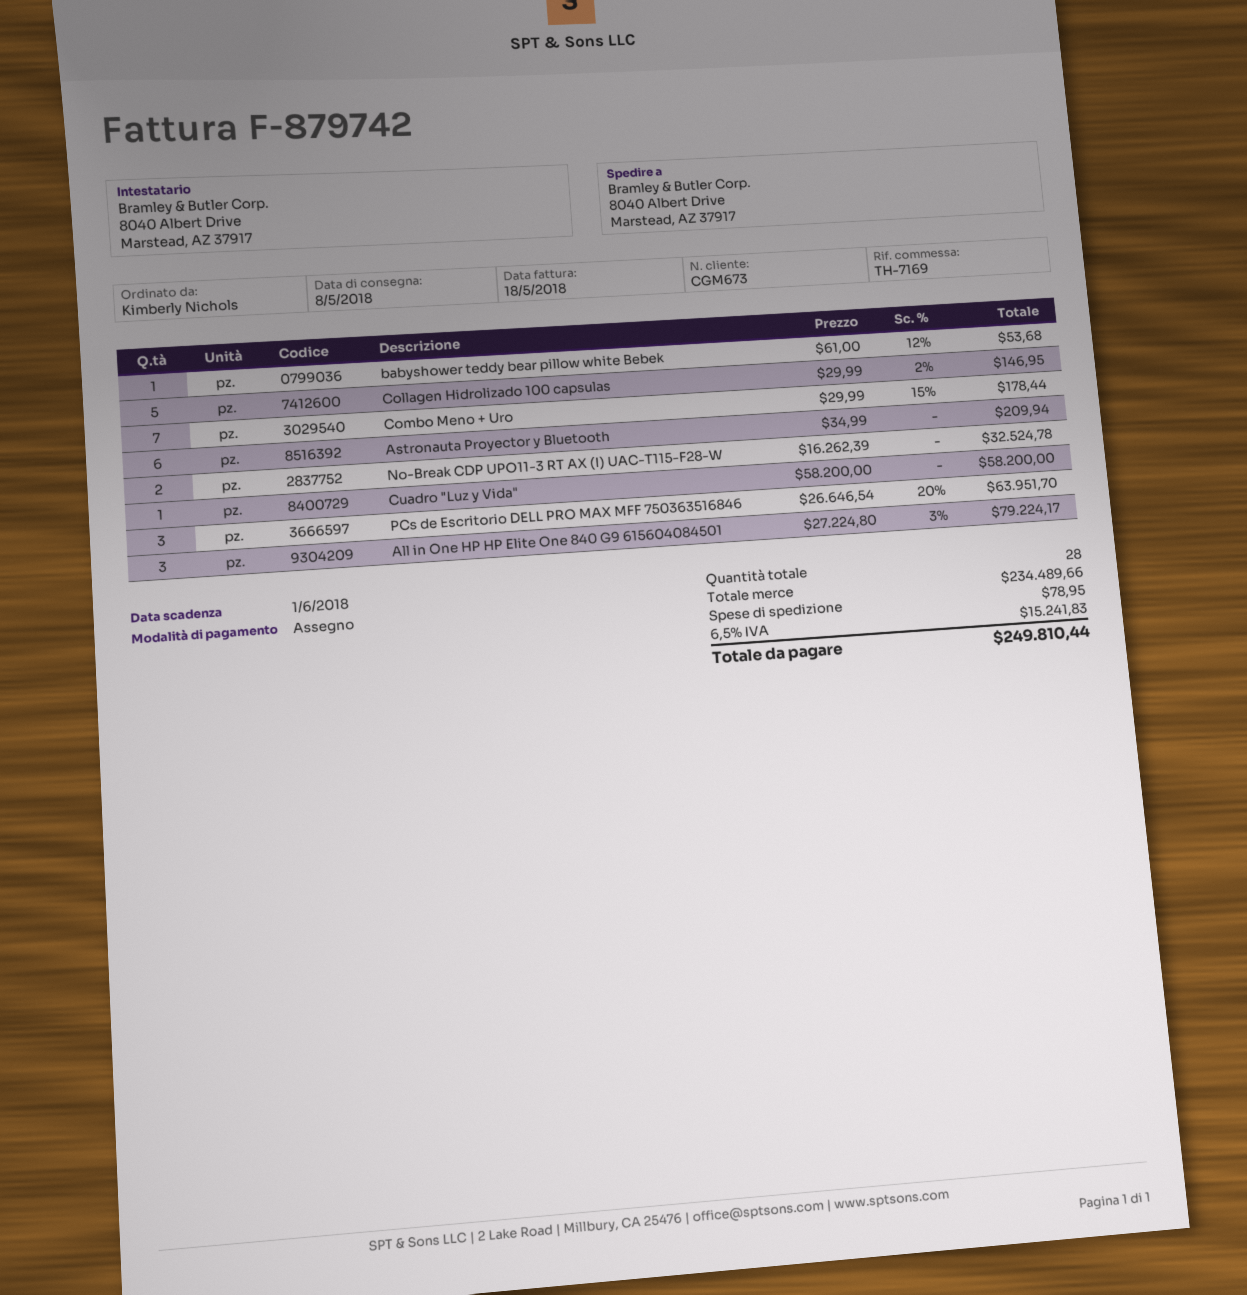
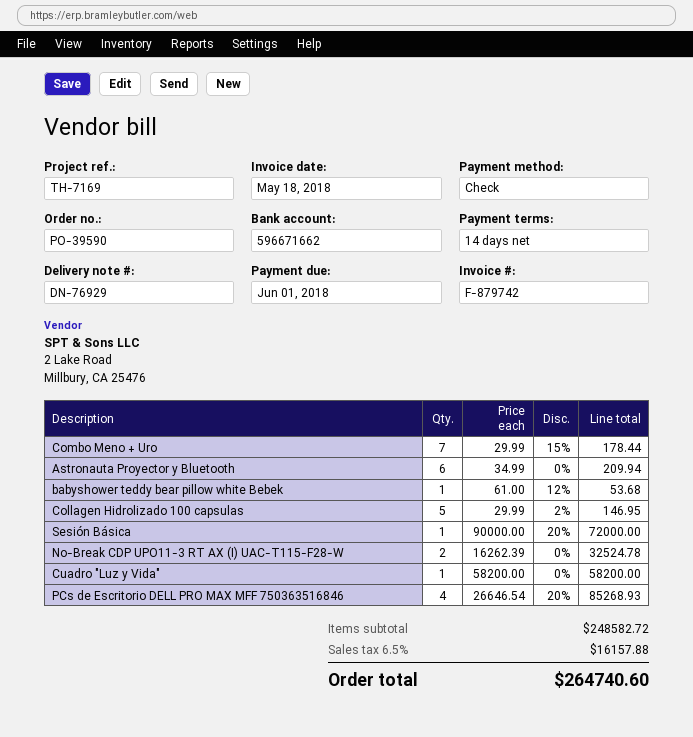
PCs de Escritorio DELL PRO MAX MFF 750363516846: 3 x 26646.54 - 20% = 63951.70 -> 4 x 26646.54 - 20% = 85268.93
All in One HP HP Elite One 840 G9 615604084501: 3 x 27224.80 - 3% = 79224.17 -> none
Sesión Básica: none -> 1 x 90000.00 - 20% = 72000.00
subtotal: 234489.66 -> 248582.72
shipping: 78.95 -> none
tax: 6.5% = 15241.83 -> 6.5% = 16157.88
total: 249810.44 -> 264740.60

